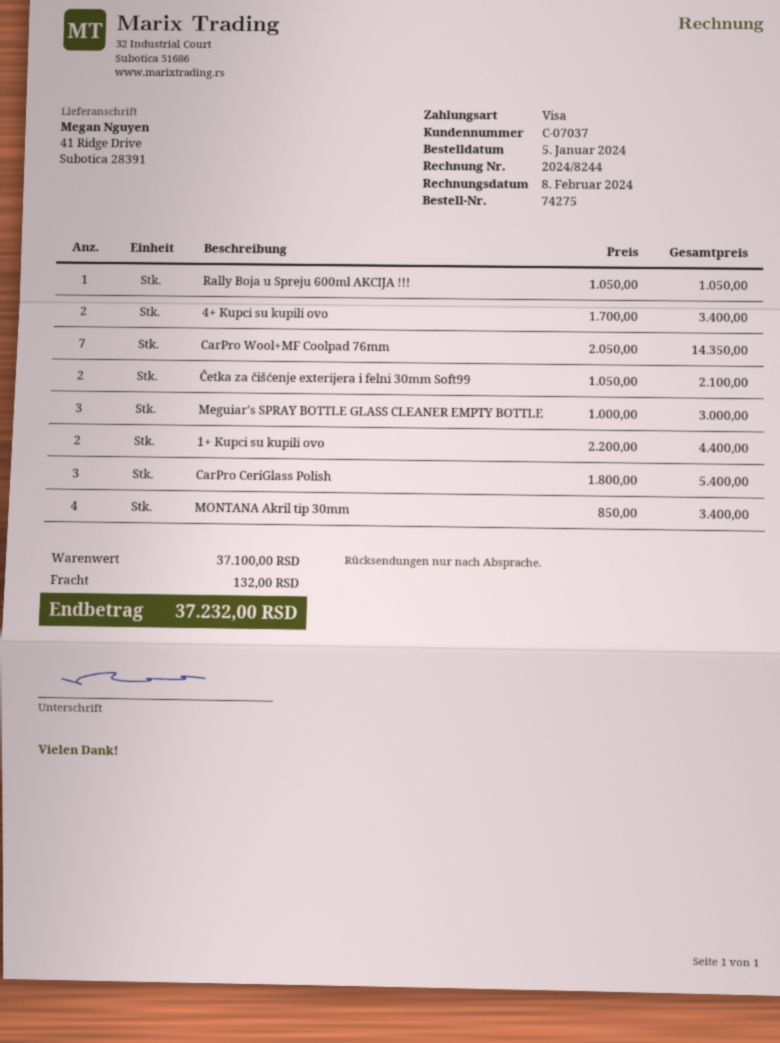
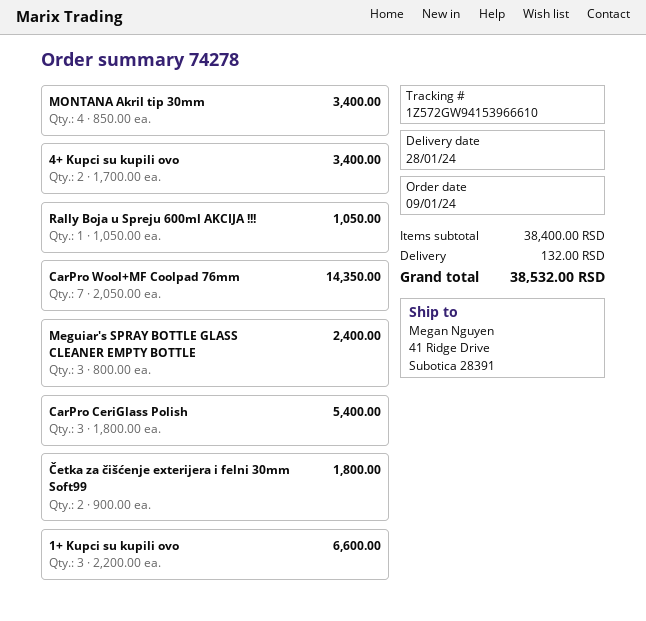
order number: 74275 -> 74278
order date: 2024-01-05 -> 2024-01-09
Četka za čišćenje exterijera i felni 30mm Soft99: 2 x 1050.00 = 2100.00 -> 2 x 900.00 = 1800.00
Meguiar's SPRAY BOTTLE GLASS CLEANER EMPTY BOTTLE: 3 x 1000.00 = 3000.00 -> 3 x 800.00 = 2400.00
1+ Kupci su kupili ovo: 2 x 2200.00 = 4400.00 -> 3 x 2200.00 = 6600.00
subtotal: 37100.00 -> 38400.00
total: 37232.00 -> 38532.00

